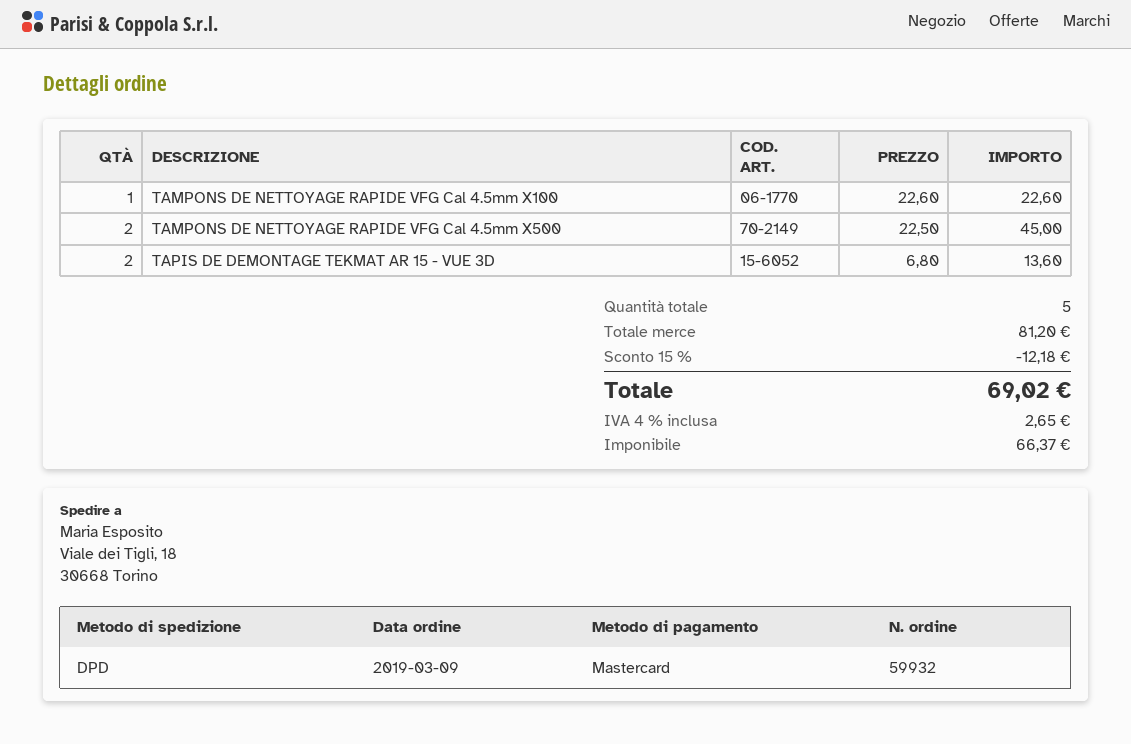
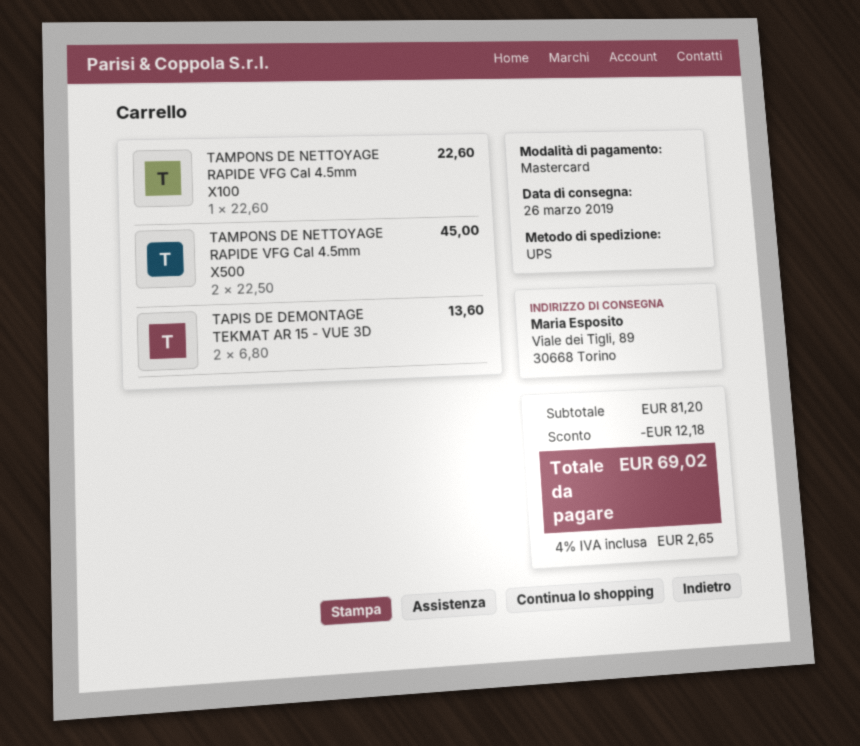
shipping method: DPD -> UPS
ship to: Viale dei Tigli, 18, 30668 Torino -> Viale dei Tigli, 89, 30668 Torino

